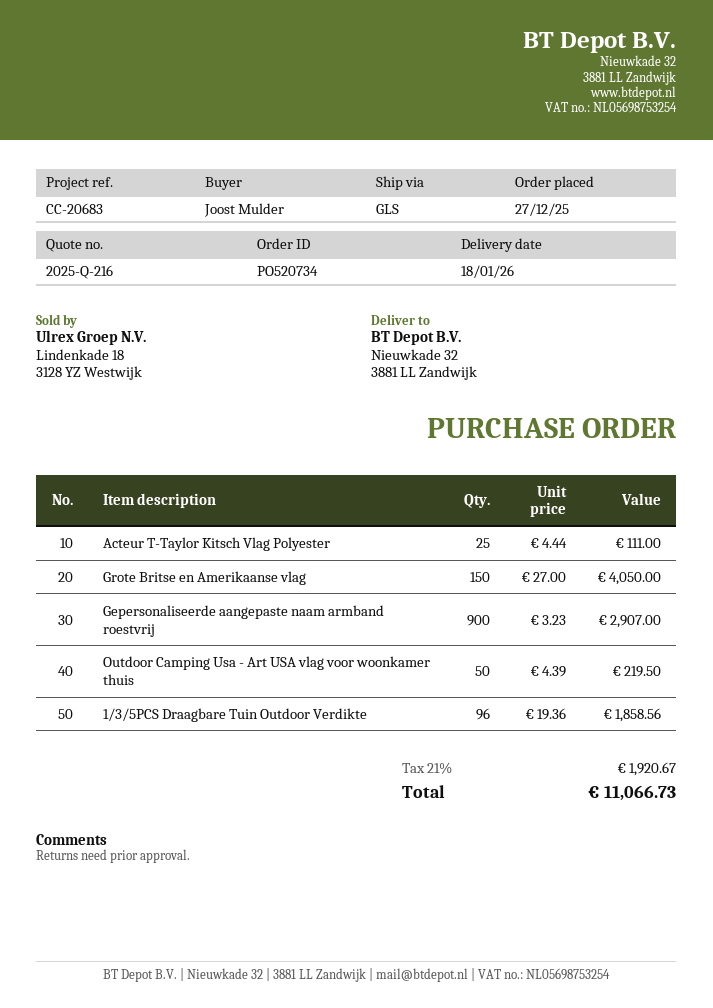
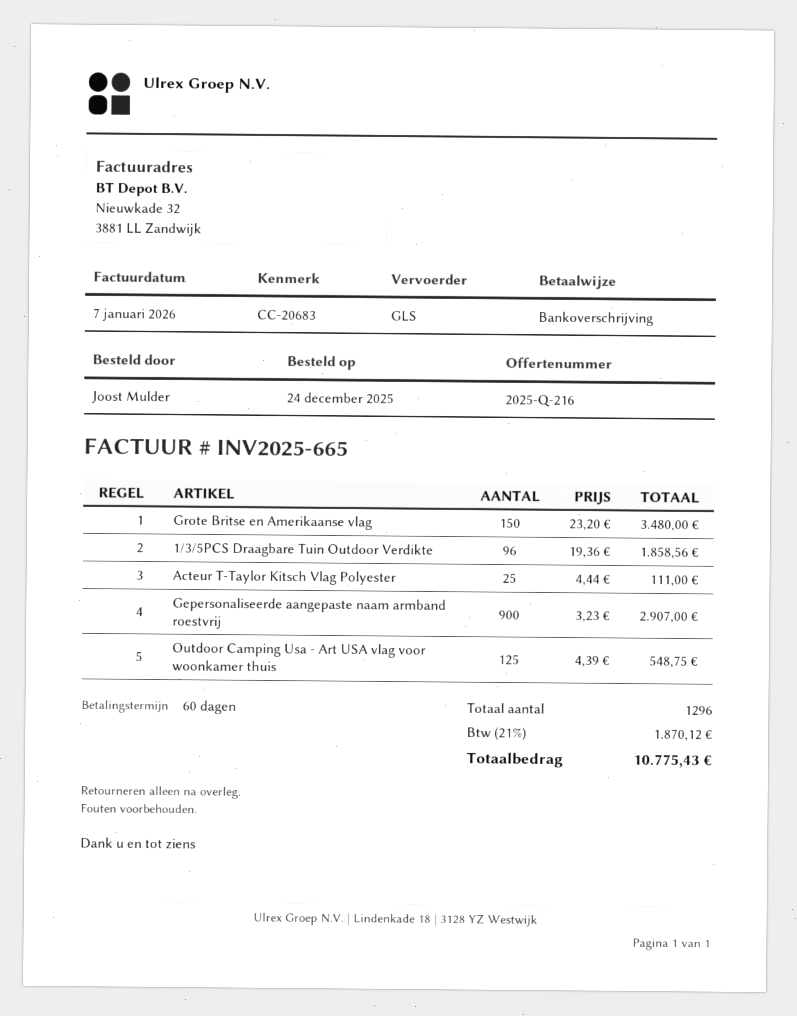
order date: 2025-12-27 -> 2025-12-24
Grote Britse en Amerikaanse vlag: 150 x 27.00 = 4050.00 -> 150 x 23.20 = 3480.00
Outdoor Camping Usa - Art USA vlag voor woonkamer thuis: 50 x 4.39 = 219.50 -> 125 x 4.39 = 548.75
tax: 21% = 1920.67 -> 21% = 1870.12
total: 11066.73 -> 10775.43

